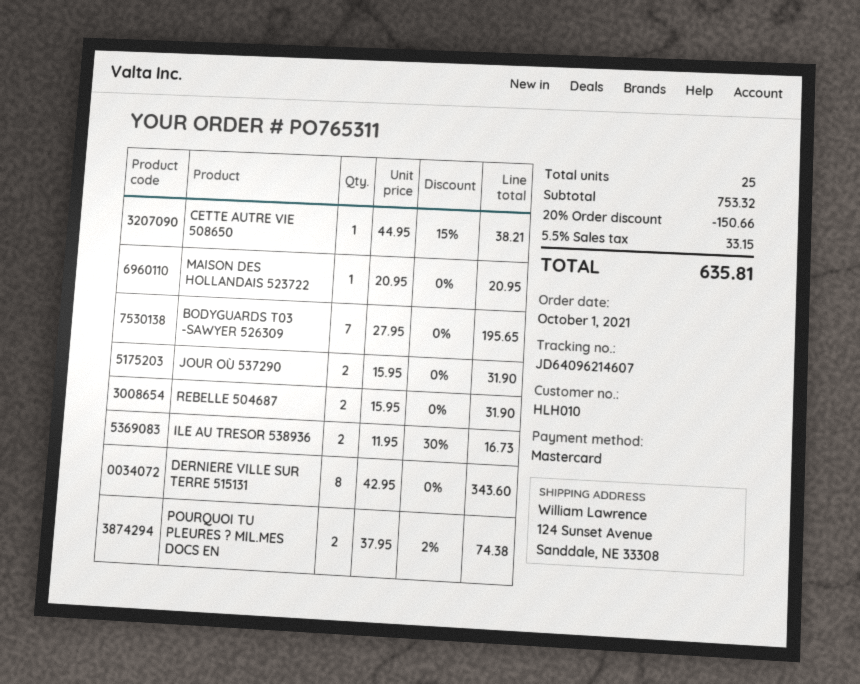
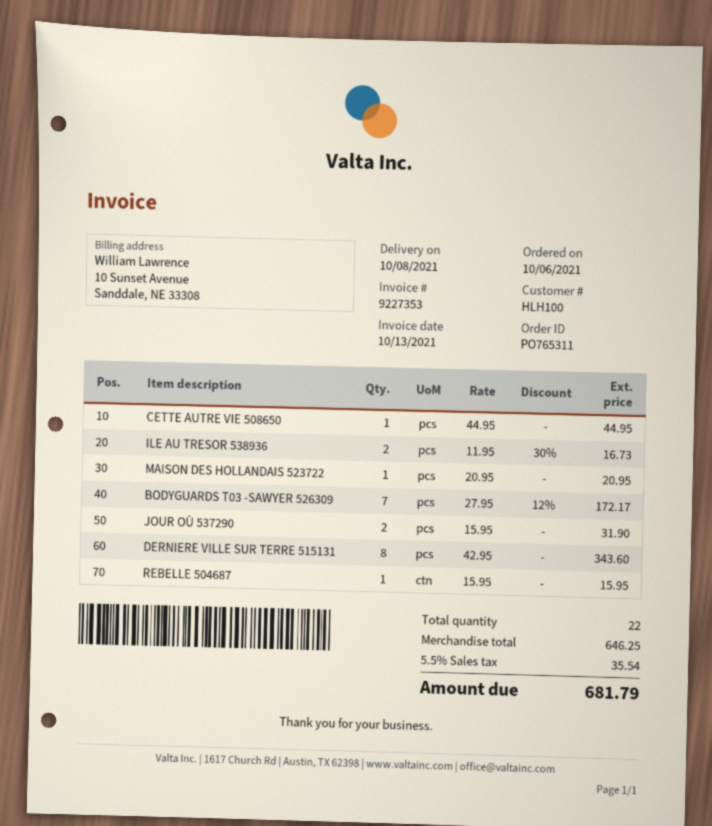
order date: 2021-10-01 -> 2021-10-06
customer number: HLH010 -> HLH100
CETTE AUTRE VIE 508650: 1 x 44.95 - 15% = 38.21 -> 1 x 44.95 = 44.95
BODYGUARDS T03 -SAWYER 526309: 7 x 27.95 = 195.65 -> 7 x 27.95 - 12% = 172.17
REBELLE 504687: 2 x 15.95 = 31.90 -> 1 x 15.95 = 15.95
POURQUOI TU PLEURES ? MIL.MES DOCS EN: 2 x 37.95 - 2% = 74.38 -> none
total quantity: 25 -> 22
subtotal: 753.32 -> 646.25
discount: 20% = 150.66 -> none
tax: 5.5% = 33.15 -> 5.5% = 35.54
total: 635.81 -> 681.79

